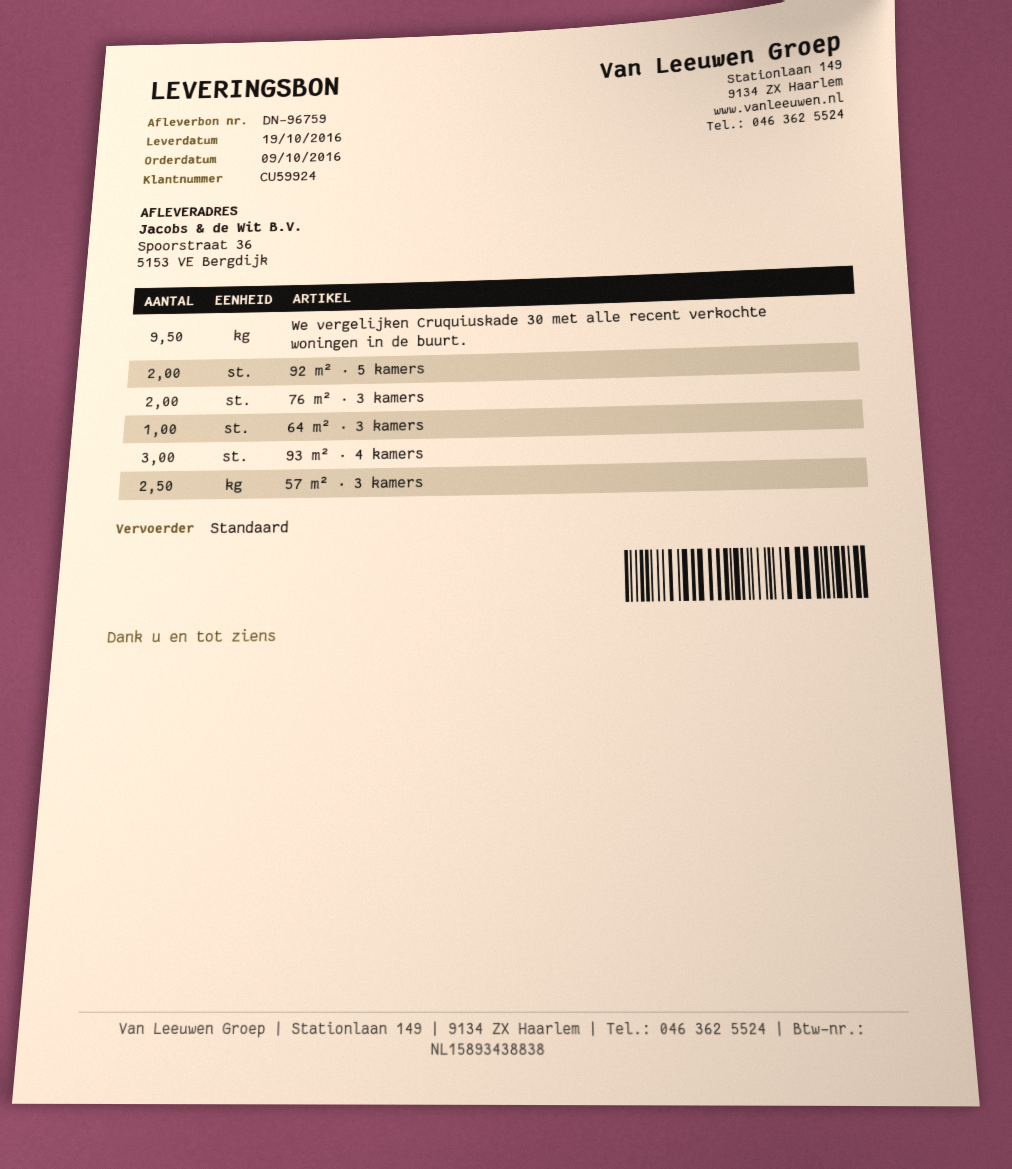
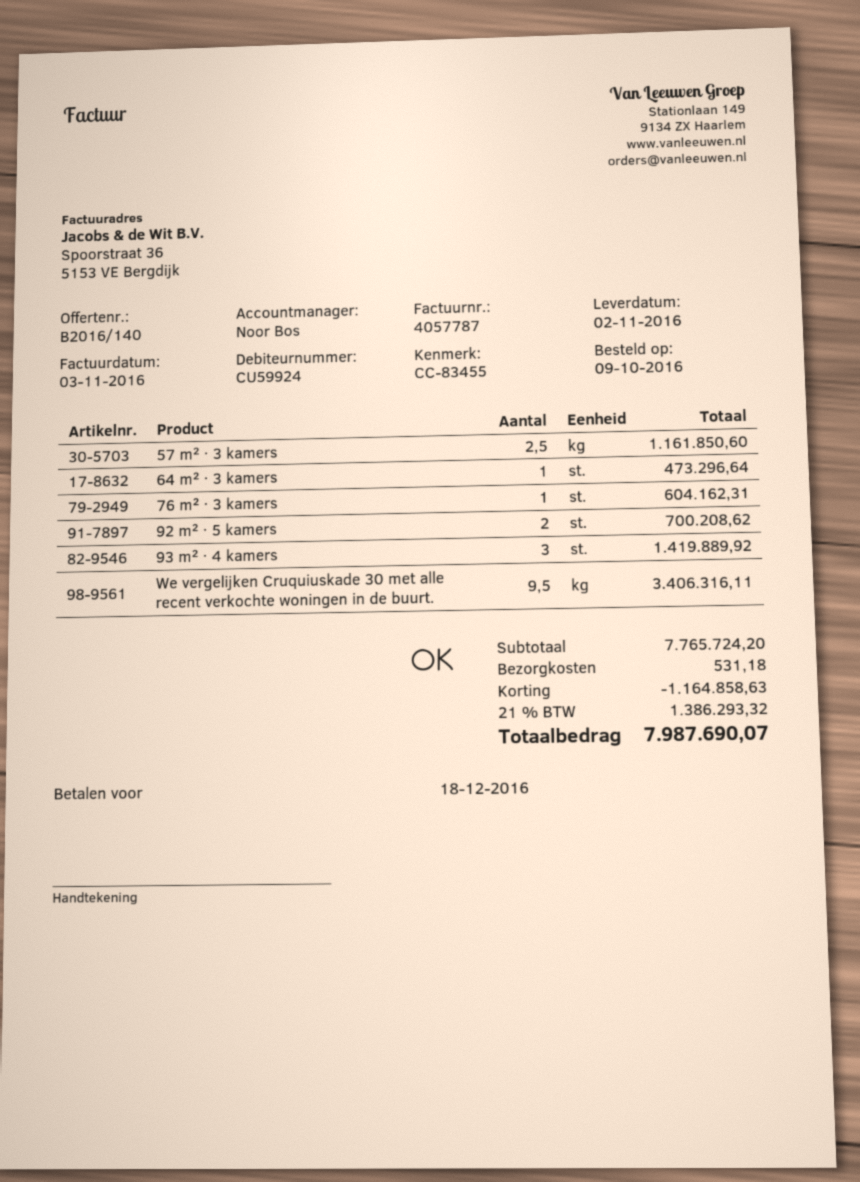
delivery date: 2016-10-19 -> 2016-11-02
76 m² · 3 kamers: 2 -> 1

